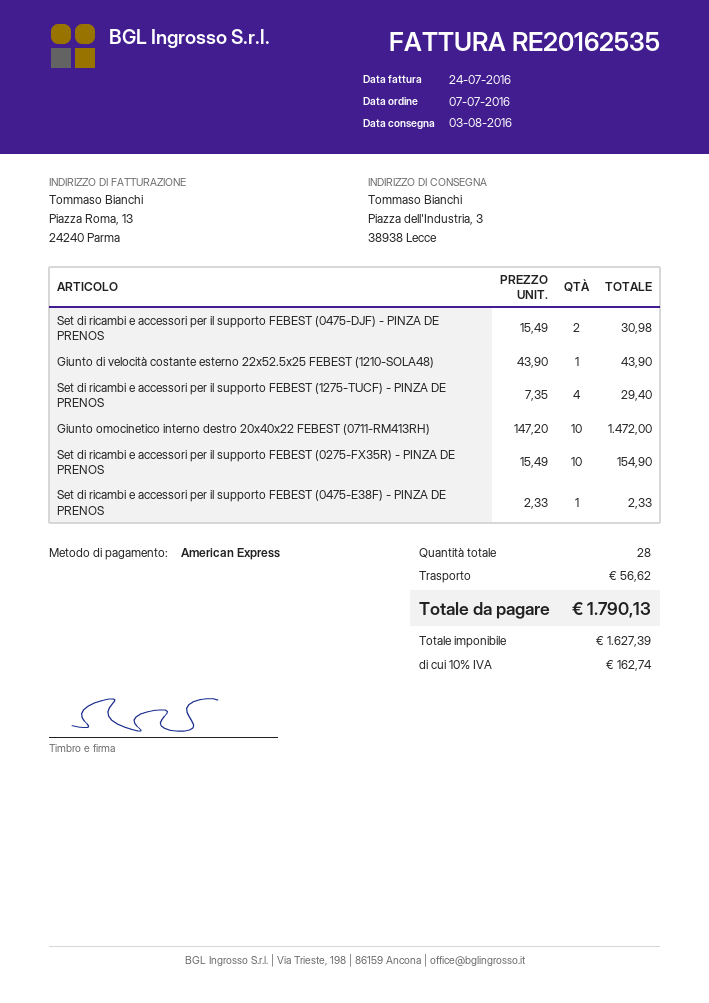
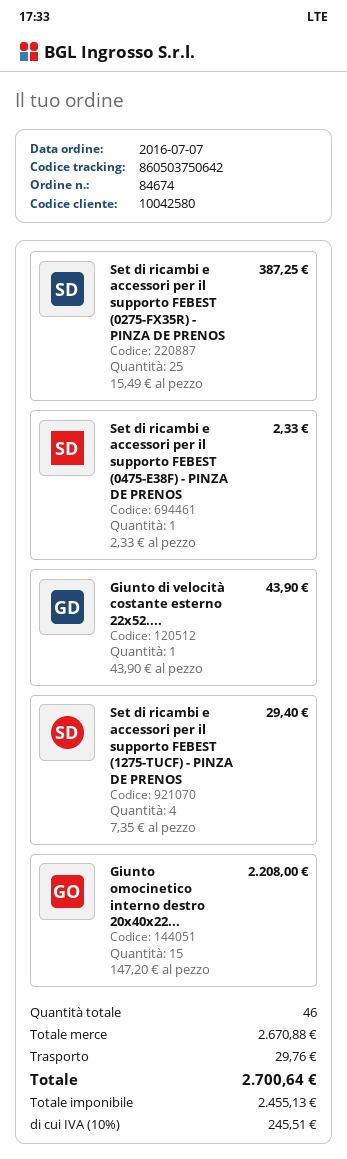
Set di ricambi e accessori per il supporto FEBEST (0475-DJF) - PINZA DE PRENOS: 2 x 15.49 = 30.98 -> none
Giunto omocinetico interno destro 20x40x22 FEBEST (0711-RM413RH): 10 x 147.20 = 1472.00 -> 15 x 147.20 = 2208.00
Set di ricambi e accessori per il supporto FEBEST (0275-FX35R) - PINZA DE PRENOS: 10 x 15.49 = 154.90 -> 25 x 15.49 = 387.25
total quantity: 28 -> 46
shipping: 56.62 -> 29.76
net: 1627.39 -> 2455.13
tax: 10% = 162.74 -> 10% = 245.51
total: 1790.13 -> 2700.64

